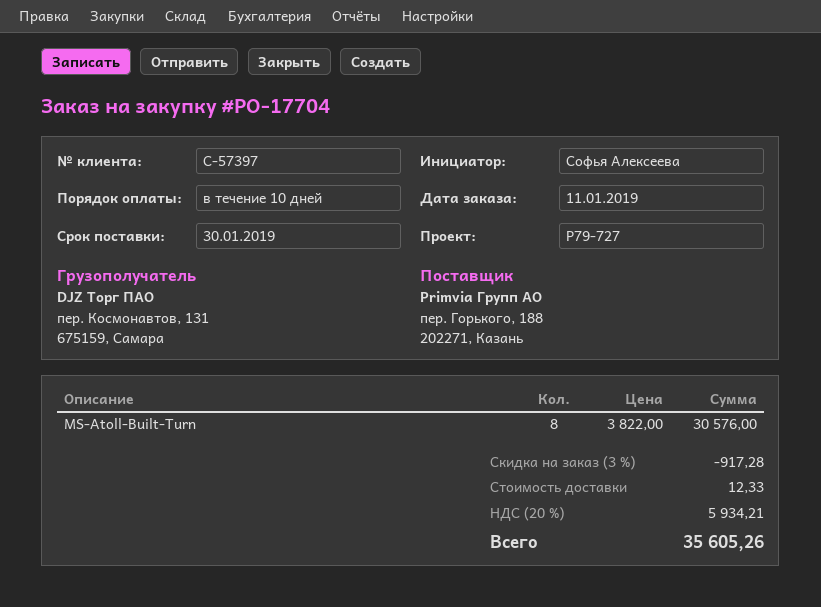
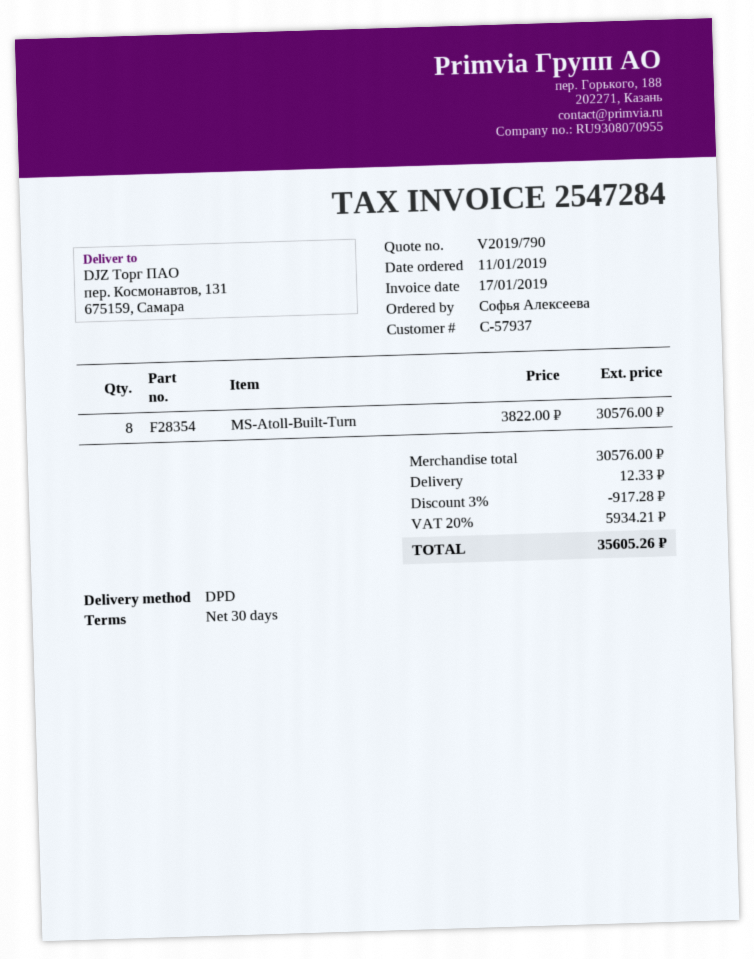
payment terms: 10 days -> 30 days
customer number: C-57397 -> C-57937

